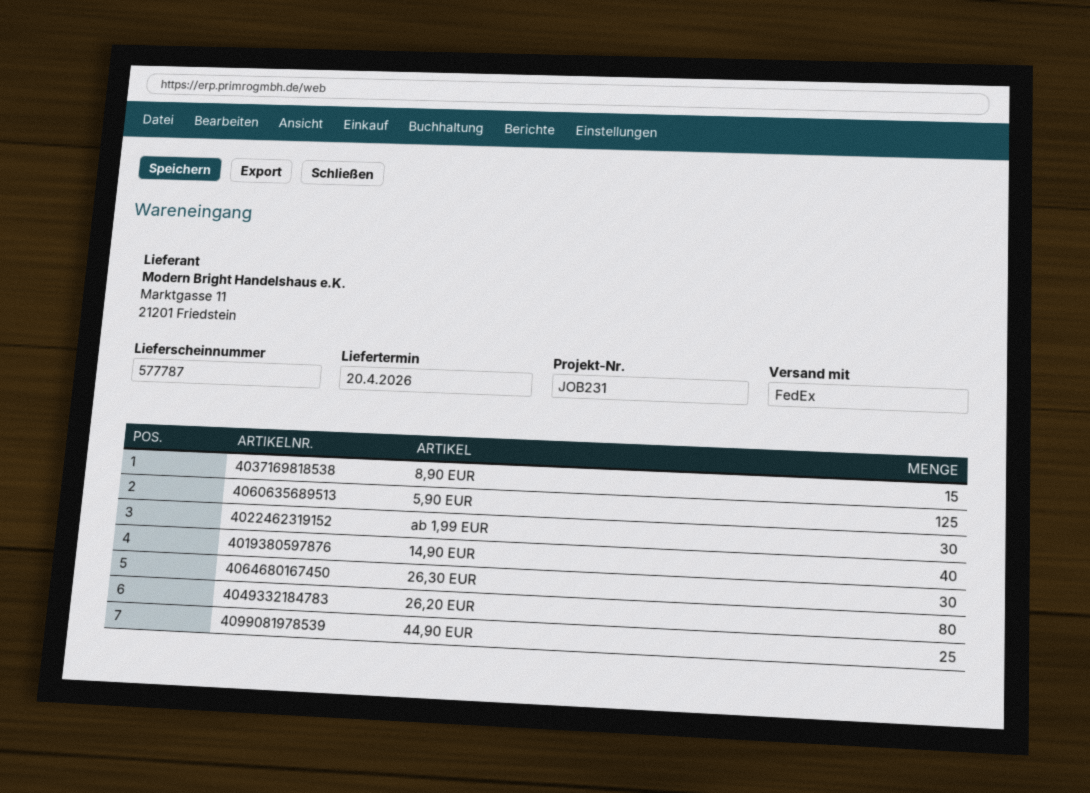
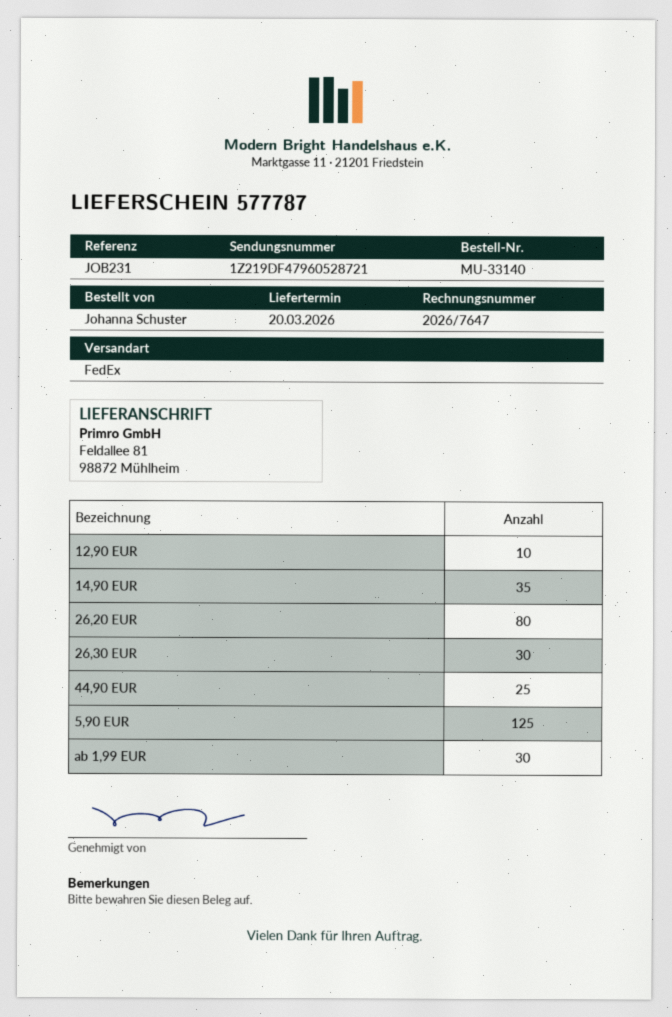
delivery date: 2026-04-20 -> 2026-03-20
8,90 EUR: 15 -> none
14,90 EUR: 40 -> 35
12,90 EUR: none -> 10

